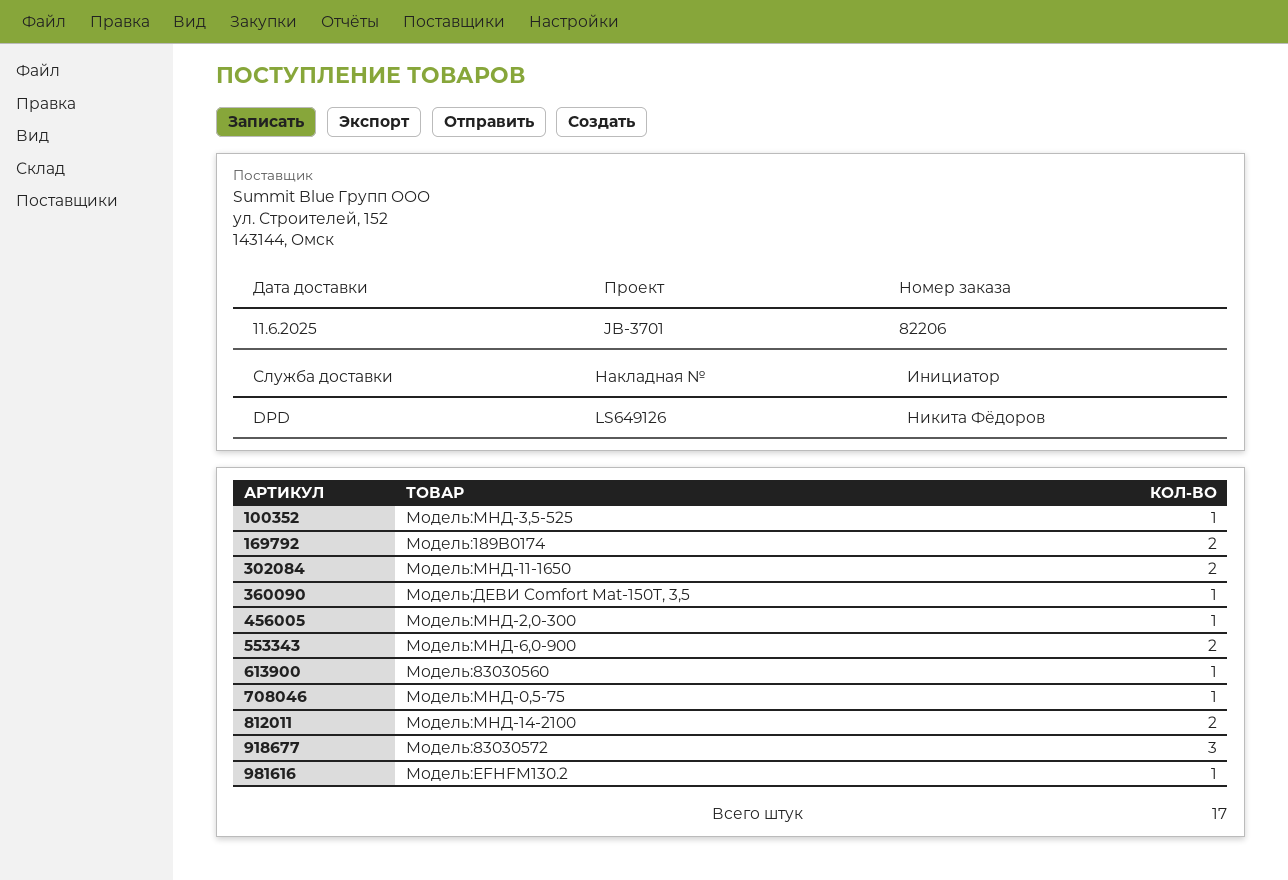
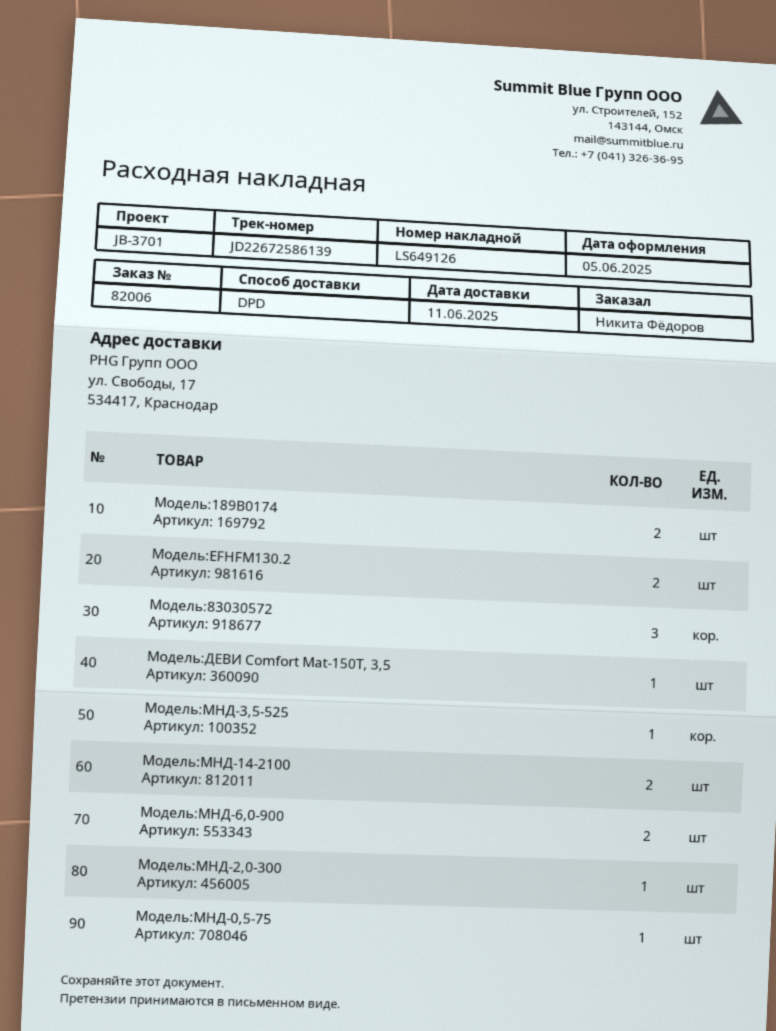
order number: 82206 -> 82006
Модель:МНД-11-1650: 2 -> none
Модель:83030560: 1 -> none
Модель:EFHFM130.2: 1 -> 2

